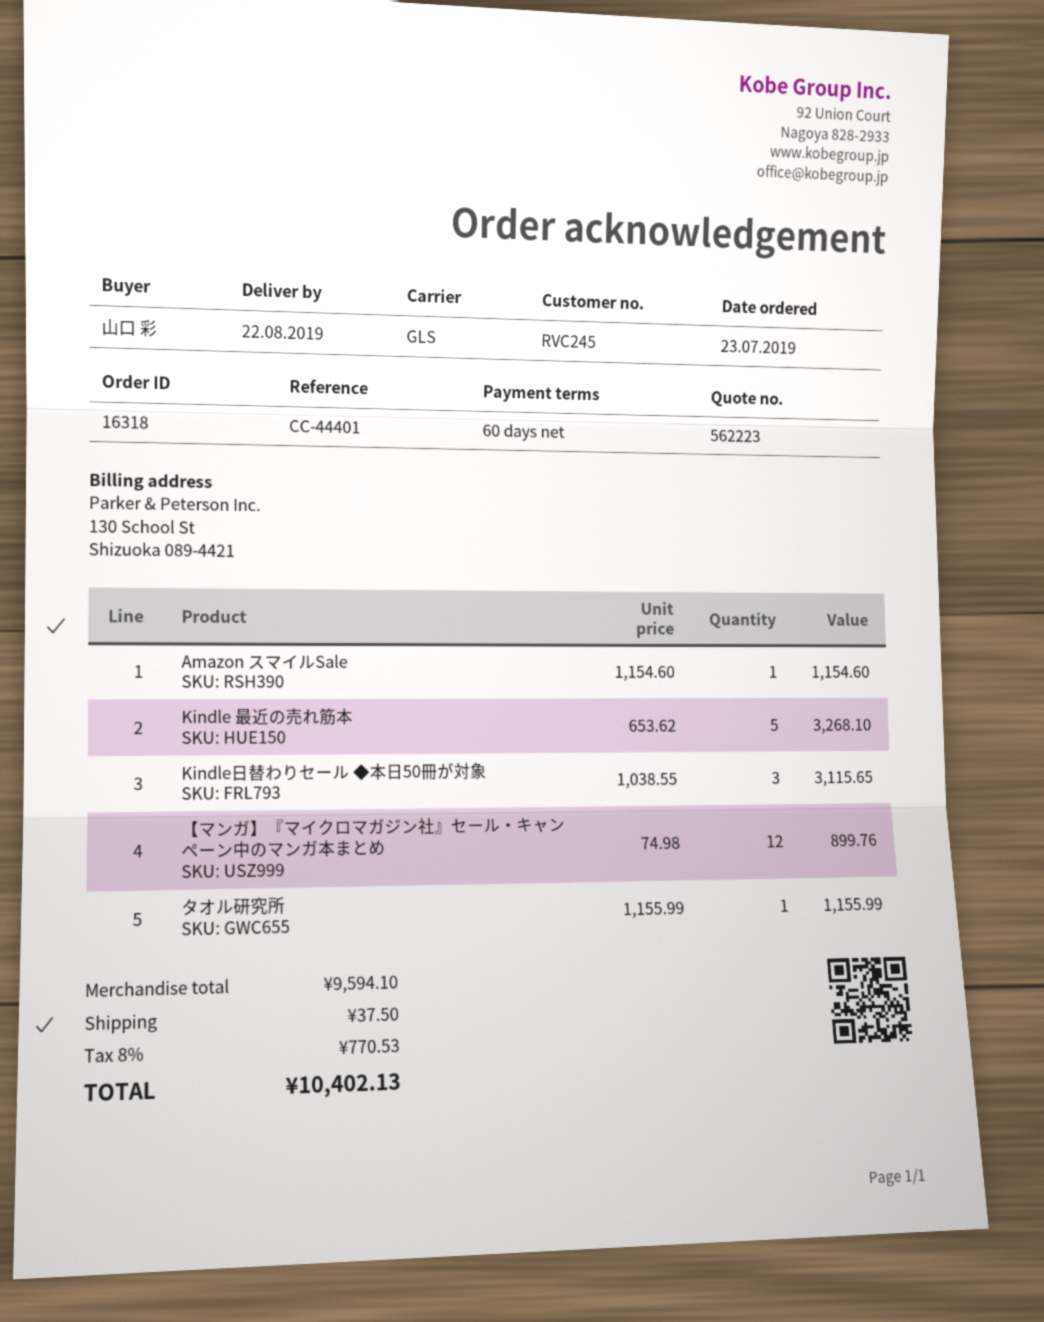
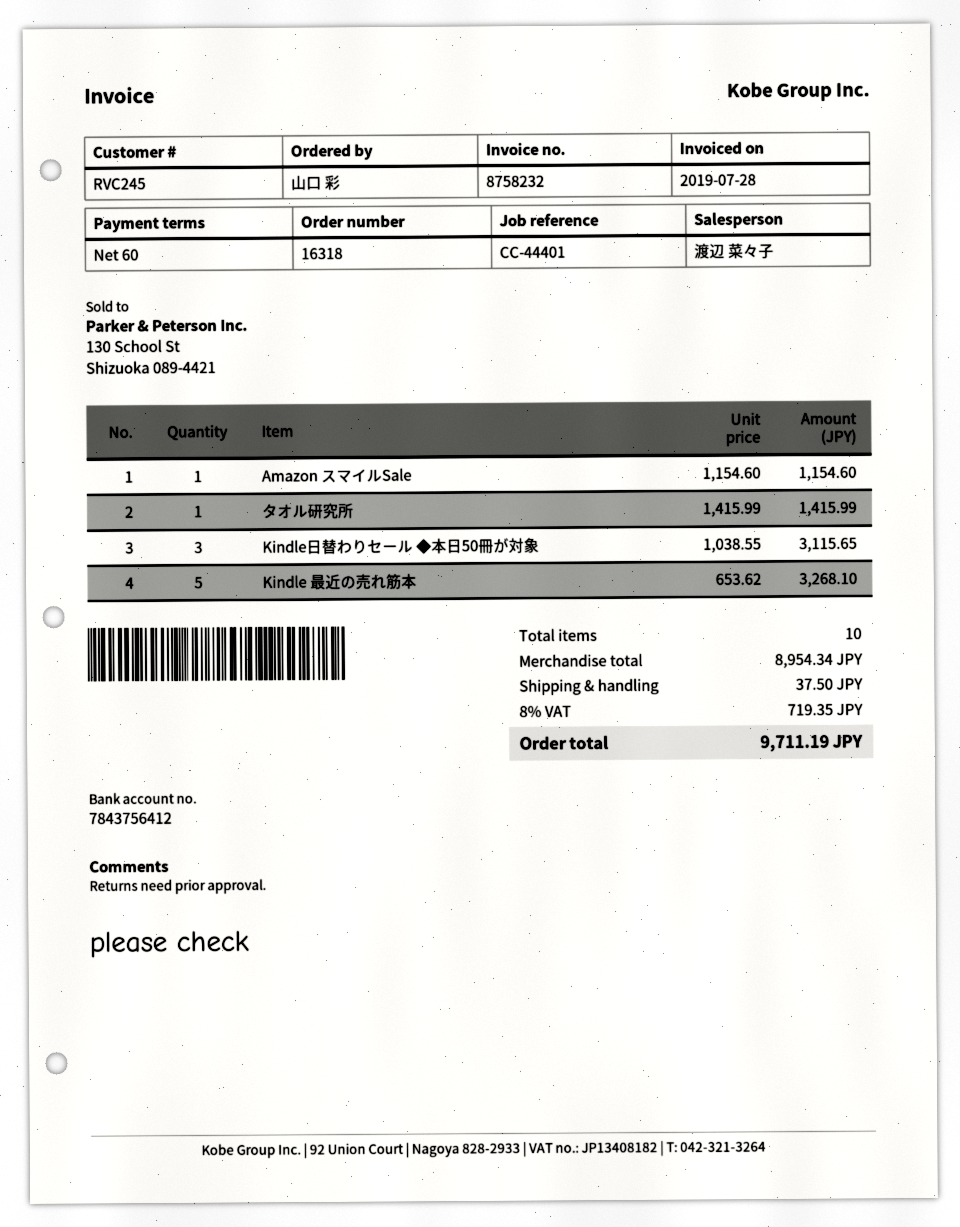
【マンガ】『マイクロマガジン社』セール・キャンペーン中のマンガ本まとめ: 12 x 74.98 = 899.76 -> none
タオル研究所: 1 x 1155.99 = 1155.99 -> 1 x 1415.99 = 1415.99
subtotal: 9594.10 -> 8954.34
tax: 8% = 770.53 -> 8% = 719.35
total: 10402.13 -> 9711.19

